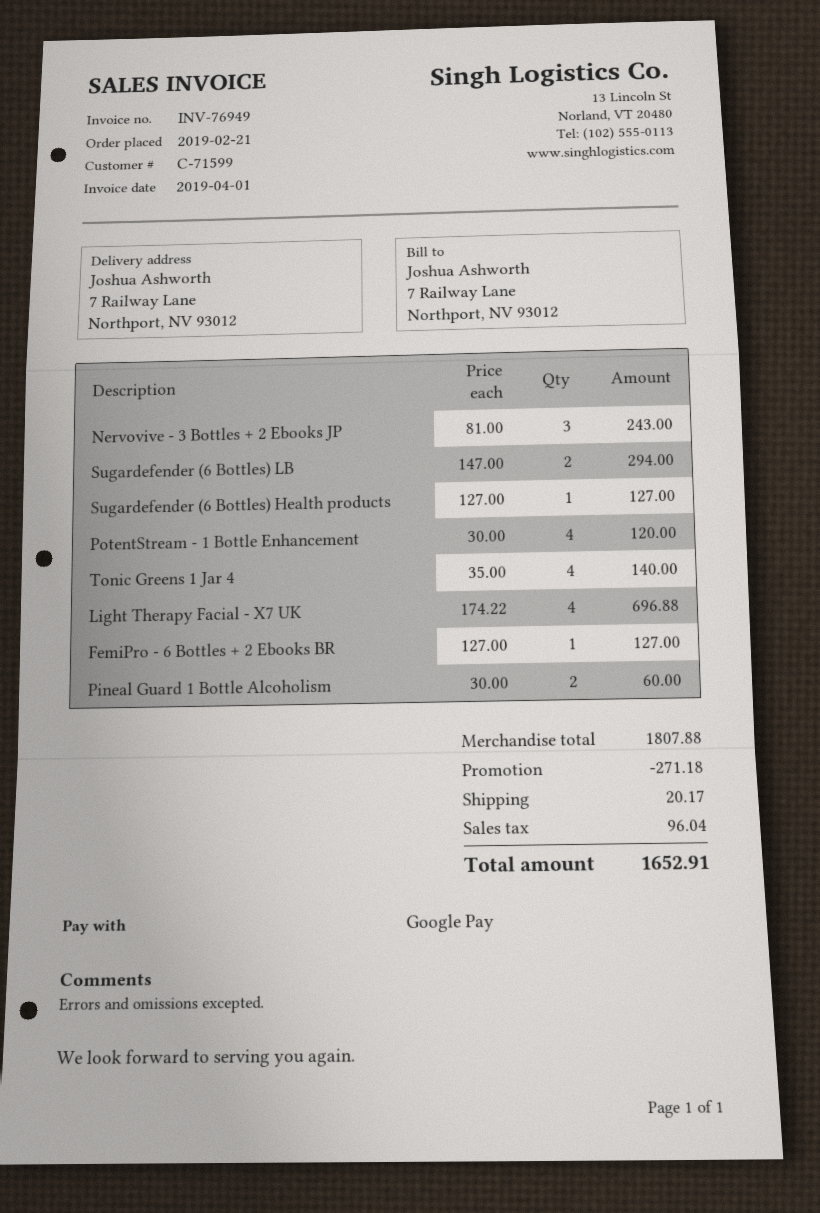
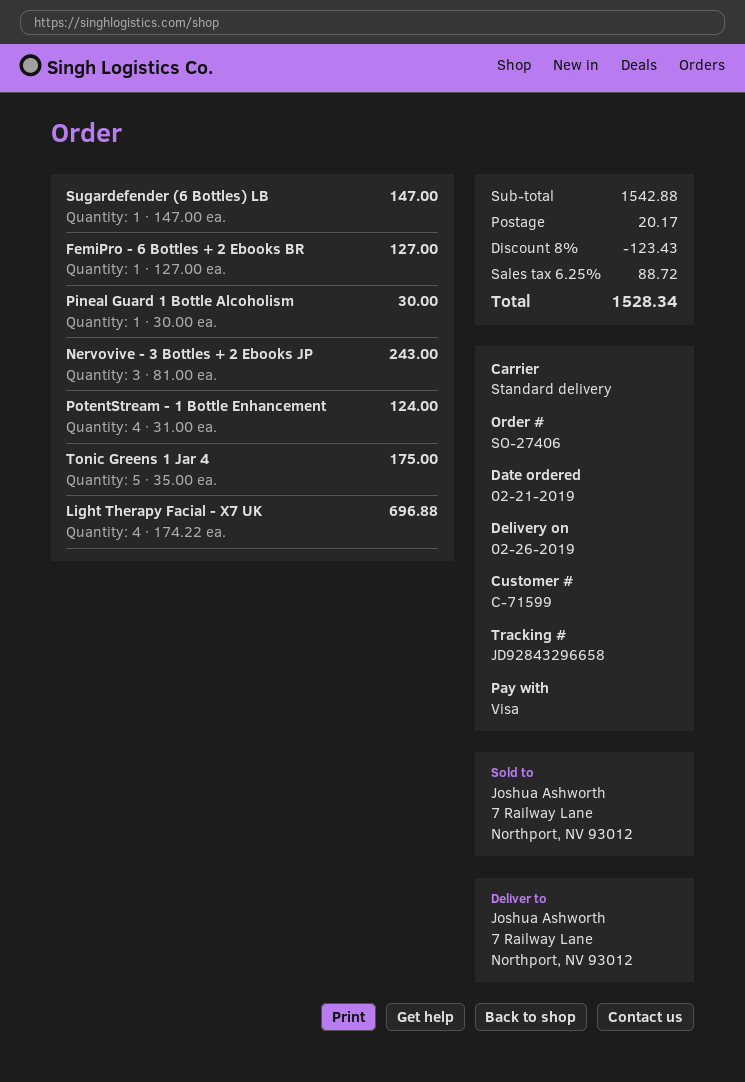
payment method: Google Pay -> Visa
Sugardefender (6 Bottles) LB: 2 x 147.00 = 294.00 -> 1 x 147.00 = 147.00
Sugardefender (6 Bottles) Health products: 1 x 127.00 = 127.00 -> none
PotentStream - 1 Bottle Enhancement: 4 x 30.00 = 120.00 -> 4 x 31.00 = 124.00
Tonic Greens 1 Jar 4: 4 x 35.00 = 140.00 -> 5 x 35.00 = 175.00
Pineal Guard 1 Bottle Alcoholism: 2 x 30.00 = 60.00 -> 1 x 30.00 = 30.00
subtotal: 1807.88 -> 1542.88
discount: 271.18 -> 123.43
tax: 96.04 -> 88.72
total: 1652.91 -> 1528.34

